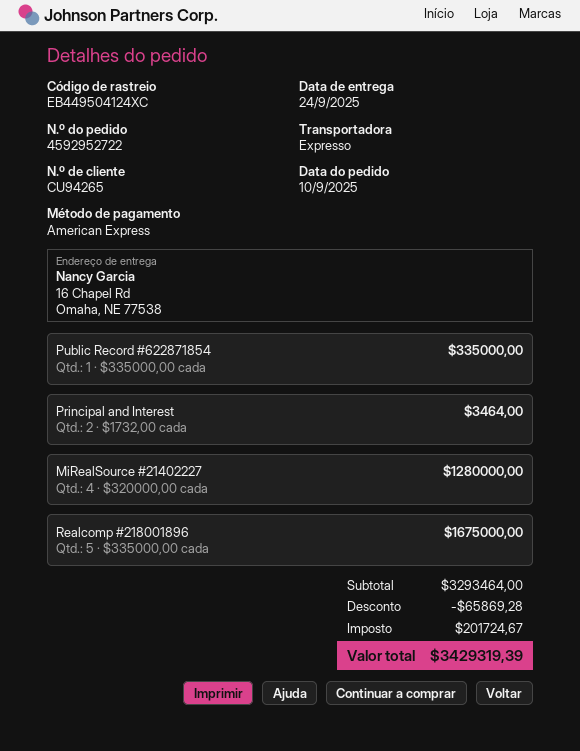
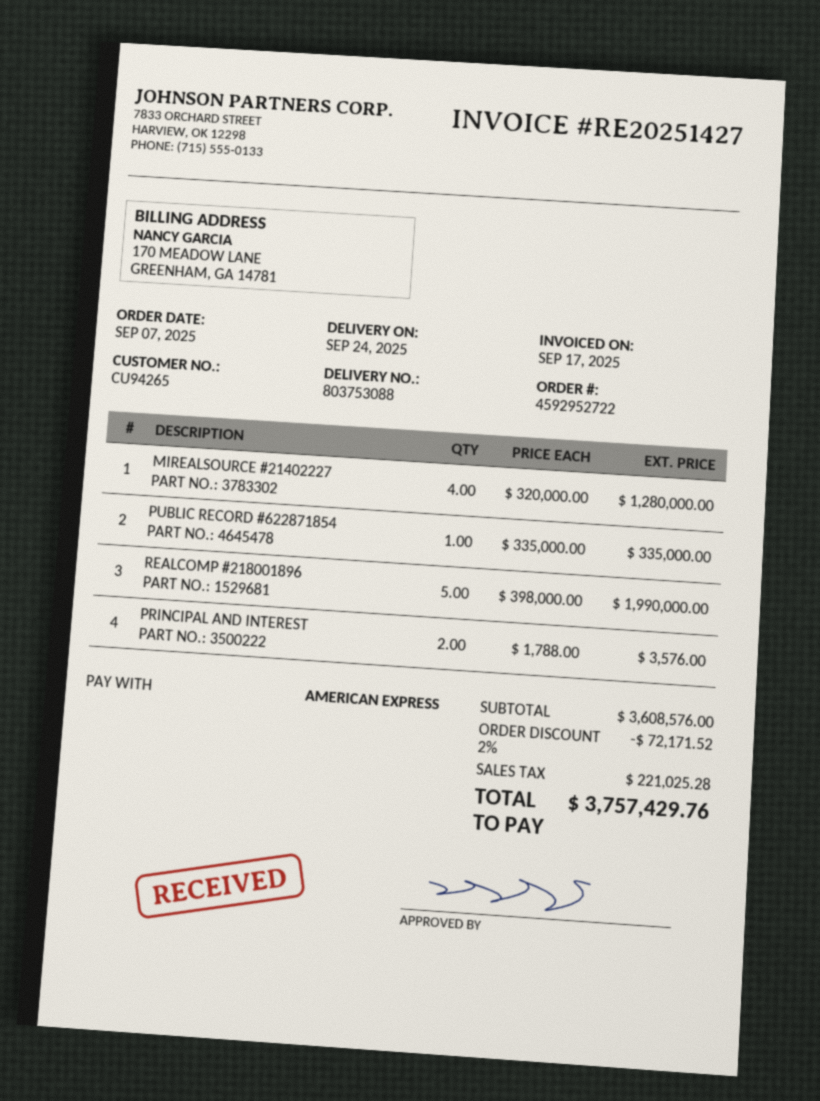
order date: 2025-09-10 -> 2025-09-07
Principal and Interest: 2 x 1732.00 = 3464.00 -> 2 x 1788.00 = 3576.00
Realcomp #218001896: 5 x 335000.00 = 1675000.00 -> 5 x 398000.00 = 1990000.00
subtotal: 3293464.00 -> 3608576.00
discount: 65869.28 -> 72171.52
tax: 201724.67 -> 221025.28
total: 3429319.39 -> 3757429.76

